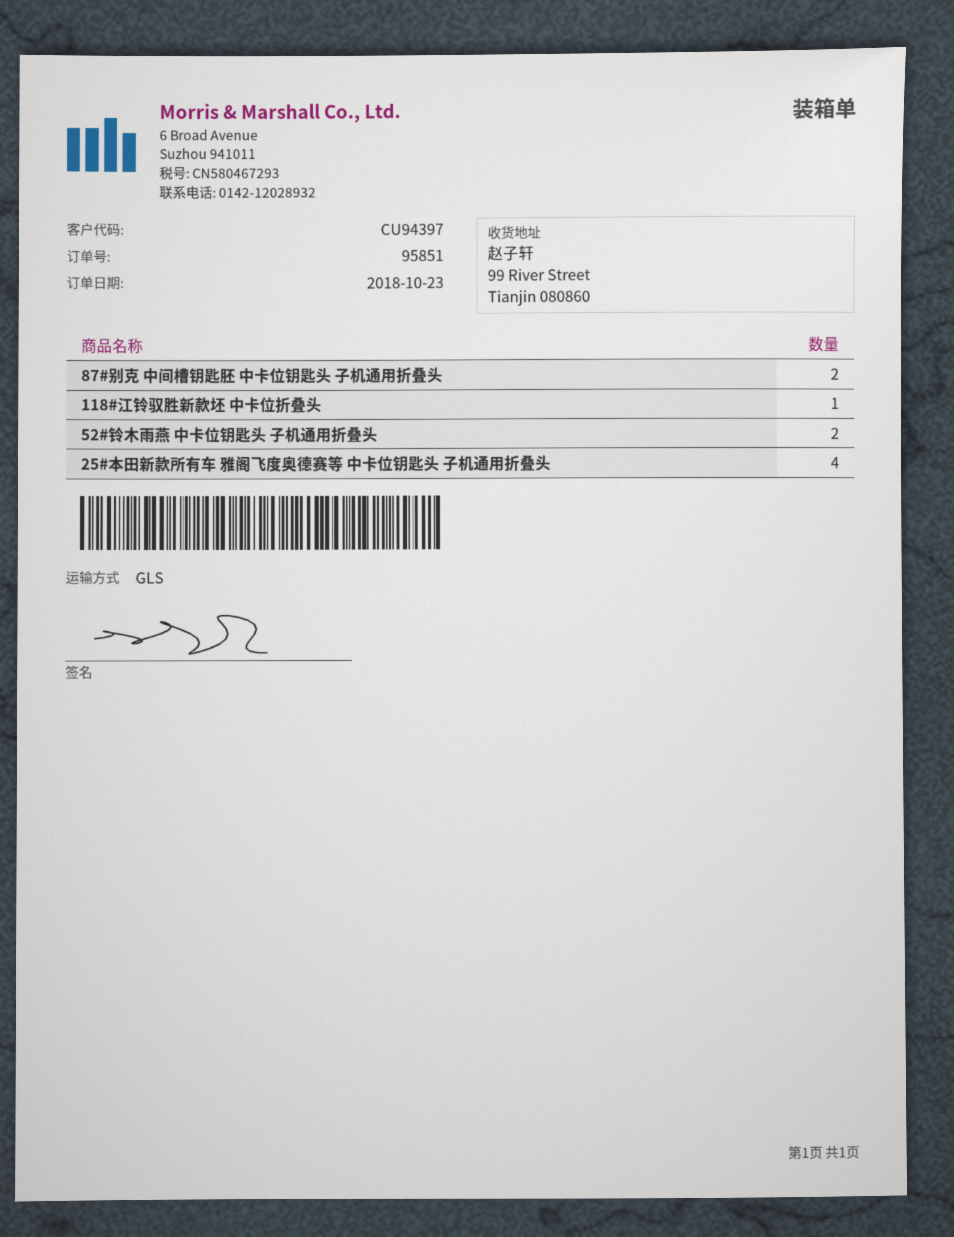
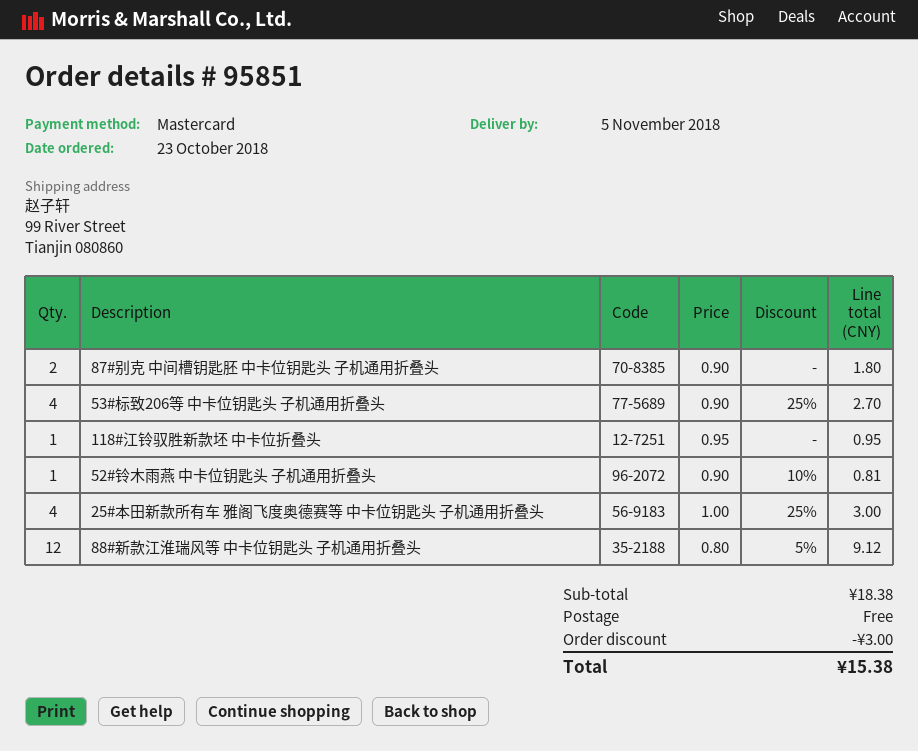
52#铃木雨燕 中卡位钥匙头 子机通用折叠头: 2 -> 1
53#标致206等 中卡位钥匙头 子机通用折叠头: none -> 4
88#新款江淮瑞风等 中卡位钥匙头 子机通用折叠头: none -> 12

